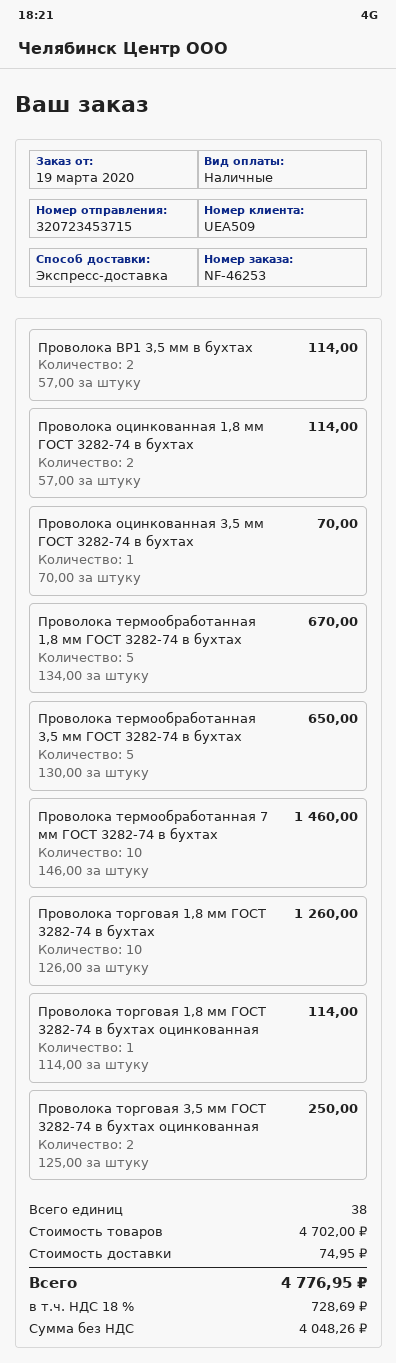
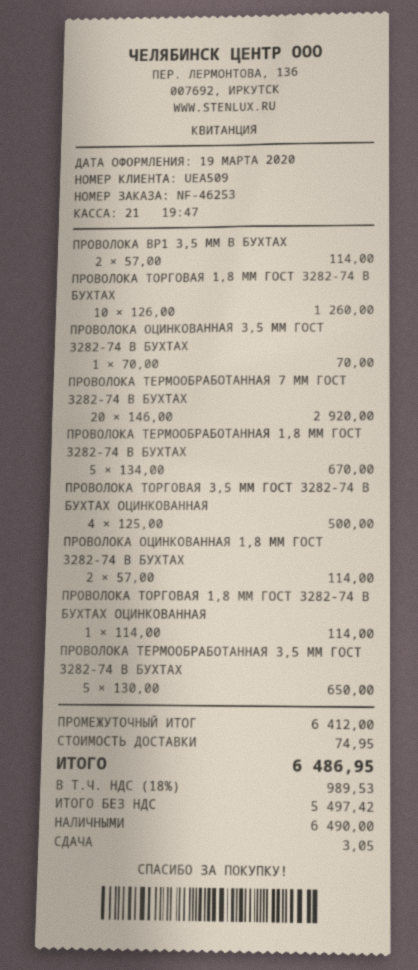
Проволока термообработанная 7 мм ГОСТ 3282-74 в бухтах: 10 x 146.00 = 1460.00 -> 20 x 146.00 = 2920.00
Проволока торговая 3,5 мм ГОСТ 3282-74 в бухтах оцинкованная: 2 x 125.00 = 250.00 -> 4 x 125.00 = 500.00
subtotal: 4702.00 -> 6412.00
net: 4048.26 -> 5497.42
tax: 18% = 728.69 -> 18% = 989.53
total: 4776.95 -> 6486.95

